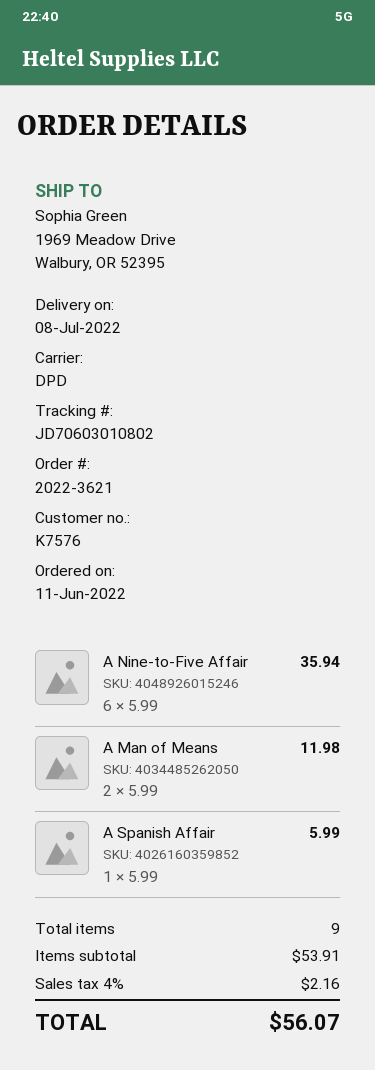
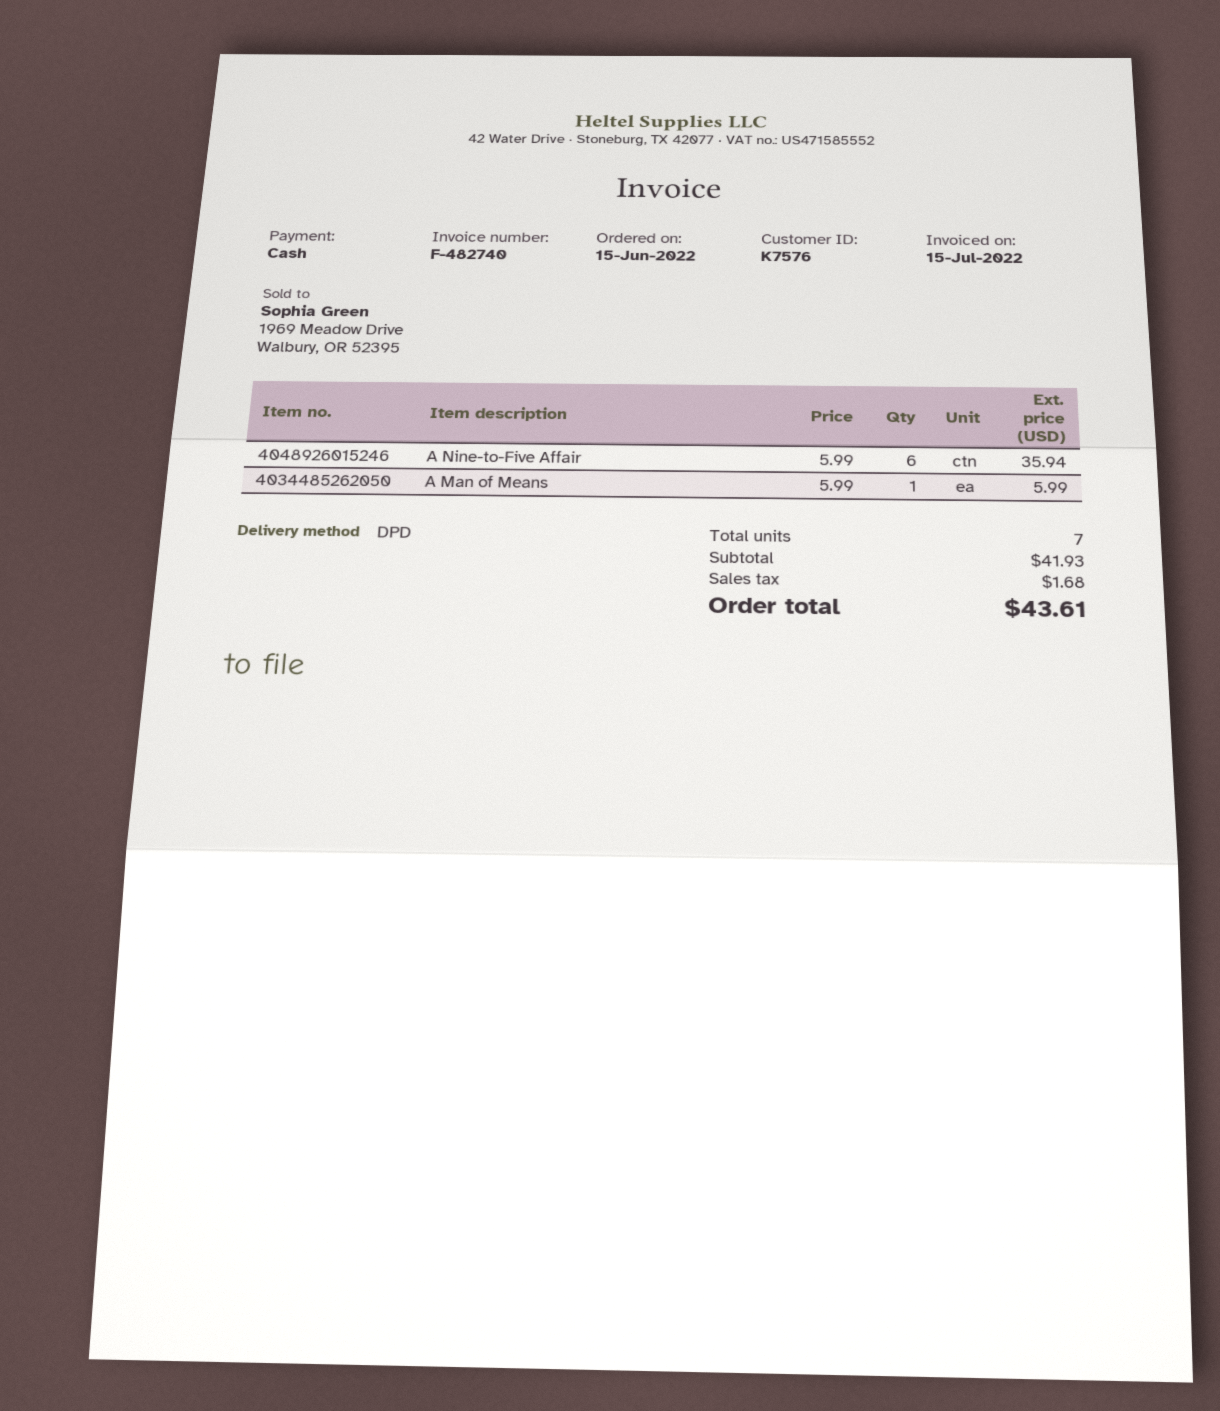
order date: 2022-06-11 -> 2022-06-15
A Man of Means: 2 x 5.99 = 11.98 -> 1 x 5.99 = 5.99
A Spanish Affair: 1 x 5.99 = 5.99 -> none
total quantity: 9 -> 7
subtotal: 53.91 -> 41.93
tax: 2.16 -> 1.68
total: 56.07 -> 43.61

